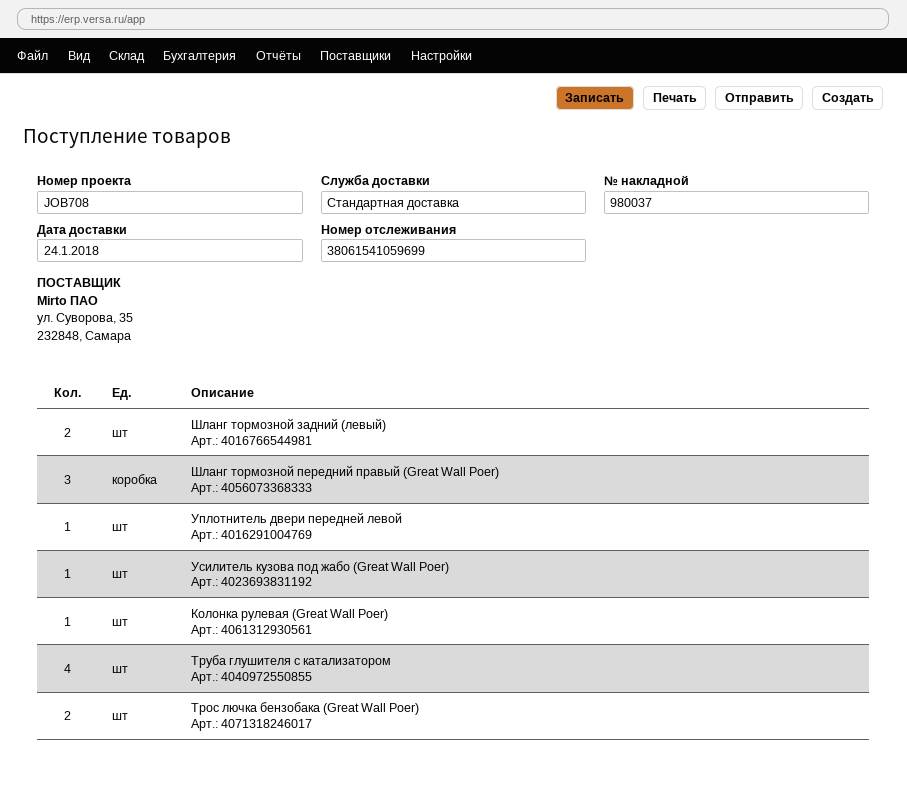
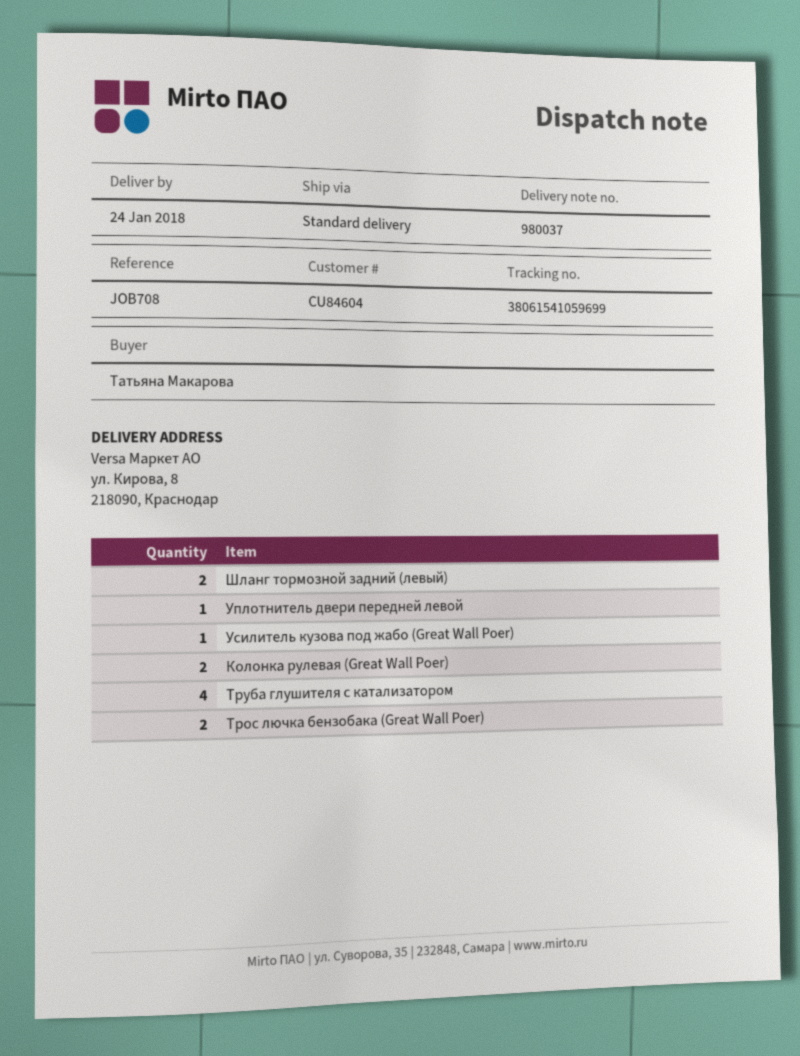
Шланг тормозной передний правый (Great Wall Poer): 3 -> none
Колонка рулевая (Great Wall Poer): 1 -> 2

